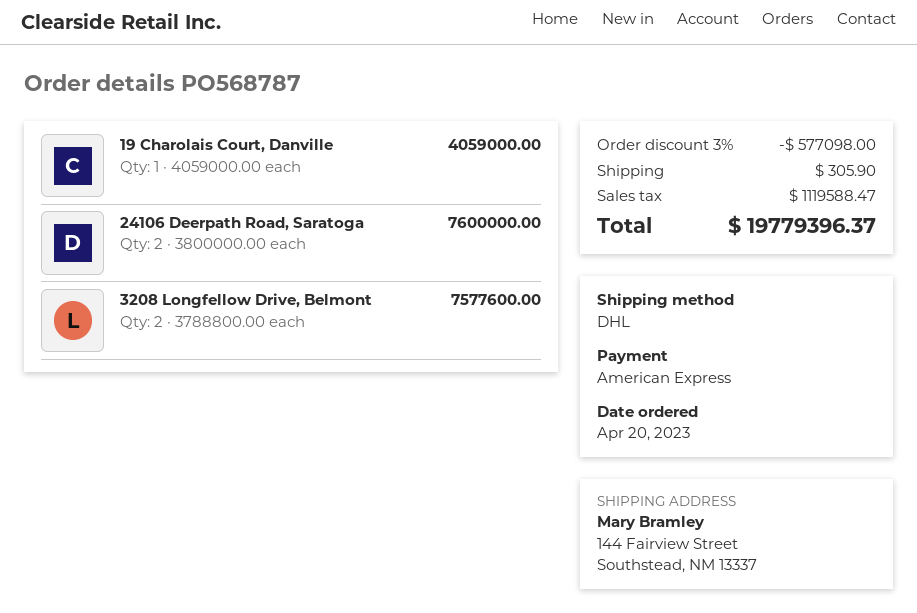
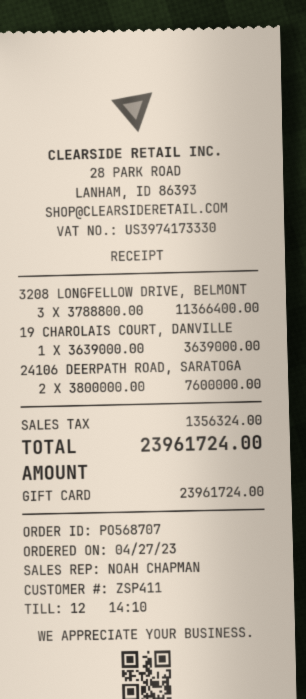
order number: PO568787 -> PO568707
order date: 2023-04-20 -> 2023-04-27
payment method: American Express -> gift card
19 Charolais Court, Danville: 1 x 4059000.00 = 4059000.00 -> 1 x 3639000.00 = 3639000.00
3208 Longfellow Drive, Belmont: 2 x 3788800.00 = 7577600.00 -> 3 x 3788800.00 = 11366400.00
discount: 3% = 577098.00 -> none
shipping: 305.90 -> none
tax: 1119588.47 -> 1356324.00
total: 19779396.37 -> 23961724.00

